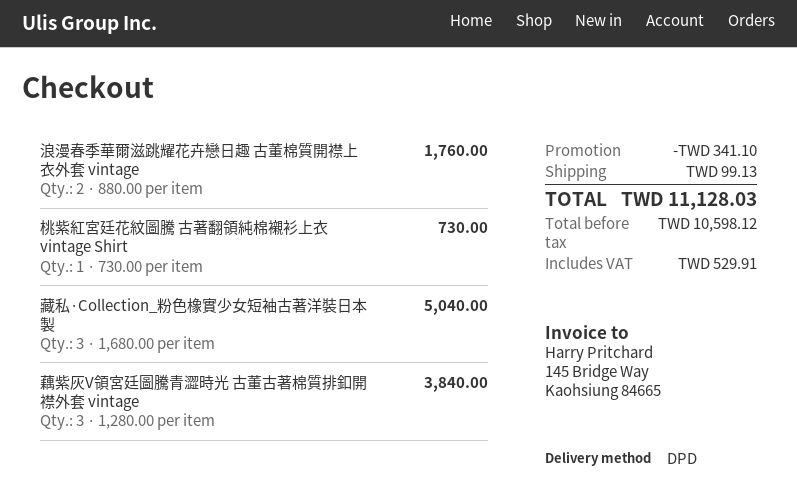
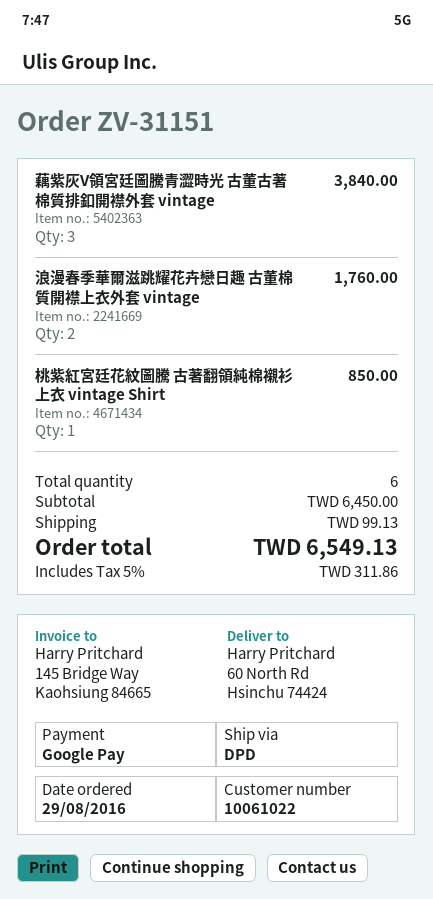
桃紫紅宮廷花紋圖騰 古著翻領純棉襯衫上衣 vintage Shirt: 1 for 730.00 -> 1 for 850.00
藏私·Collection_粉色橡實少女短袖古著洋裝日本製: 3 for 5040.00 -> none
discount: 341.10 -> none
tax: 529.91 -> 311.86
total: 11128.03 -> 6549.13

